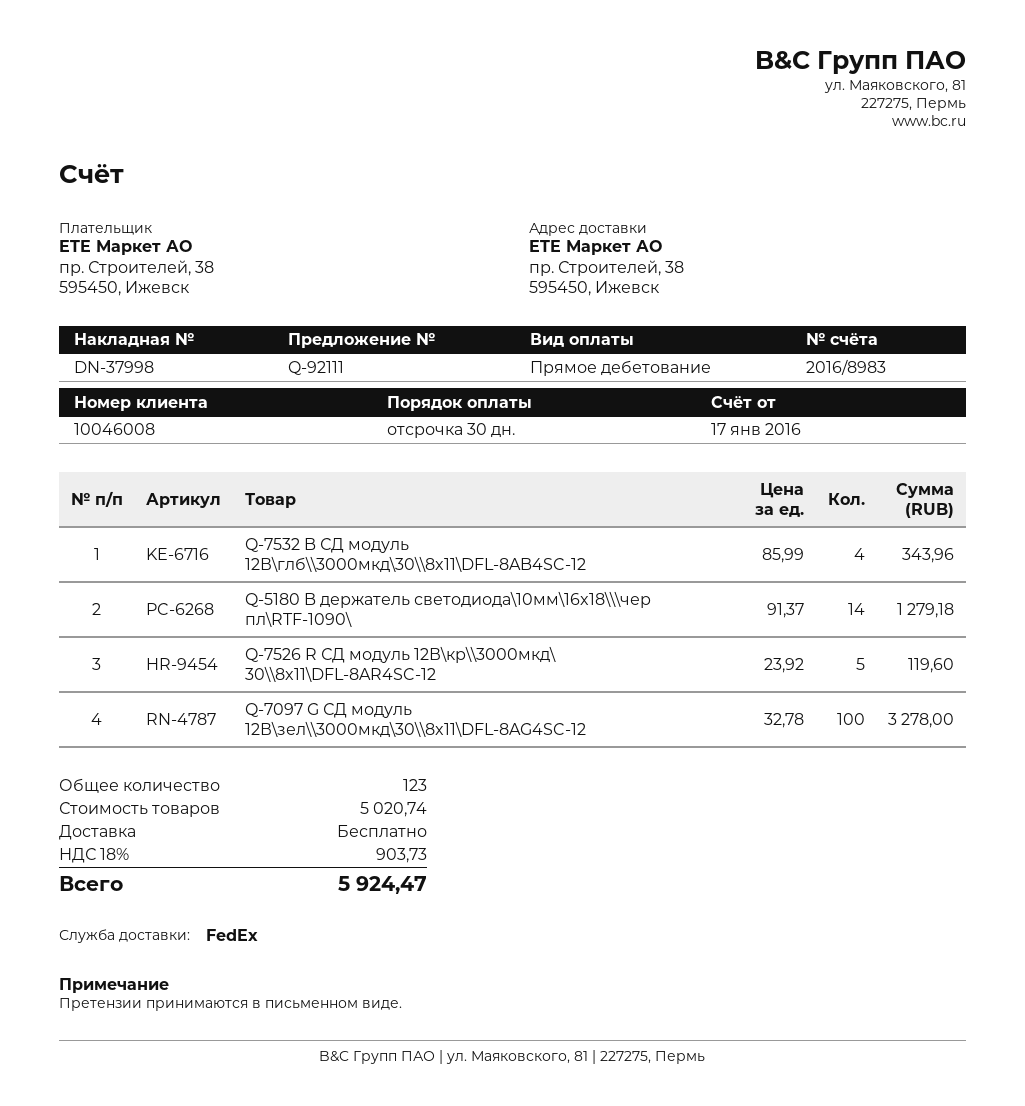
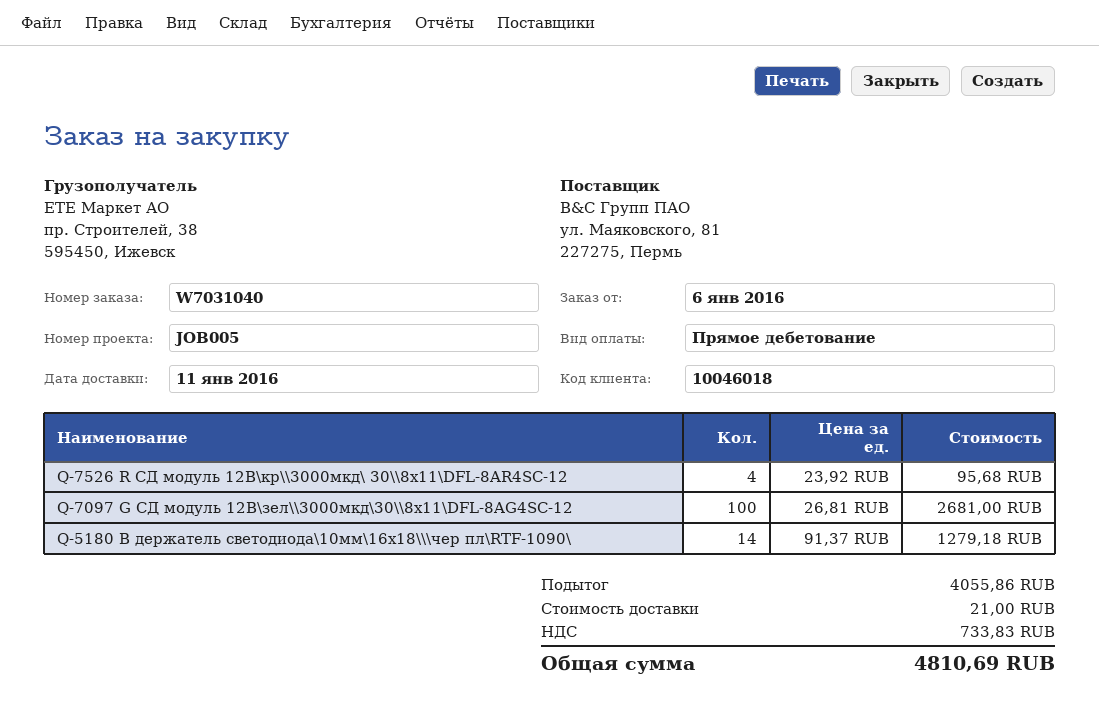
customer number: 10046008 -> 10046018
Q-7532 B СД модуль 12В\глб\\3000мкд\30\\8x11\DFL-8AB4SC-12: 4 x 85.99 = 343.96 -> none
Q-7526 R СД модуль 12В\кр\\3000мкд\ 30\\8x11\DFL-8AR4SC-12: 5 x 23.92 = 119.60 -> 4 x 23.92 = 95.68
Q-7097 G СД модуль 12В\зел\\3000мкд\30\\8x11\DFL-8AG4SC-12: 100 x 32.78 = 3278.00 -> 100 x 26.81 = 2681.00
subtotal: 5020.74 -> 4055.86
shipping: 0.00 -> 21.00
tax: 903.73 -> 733.83
total: 5924.47 -> 4810.69

